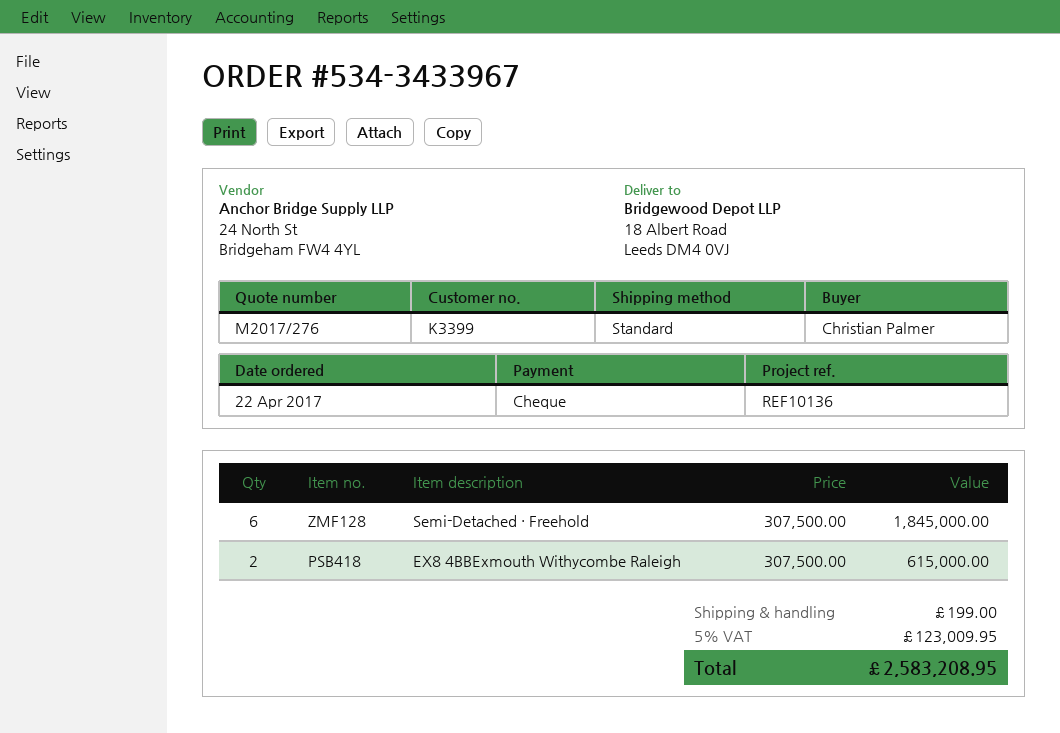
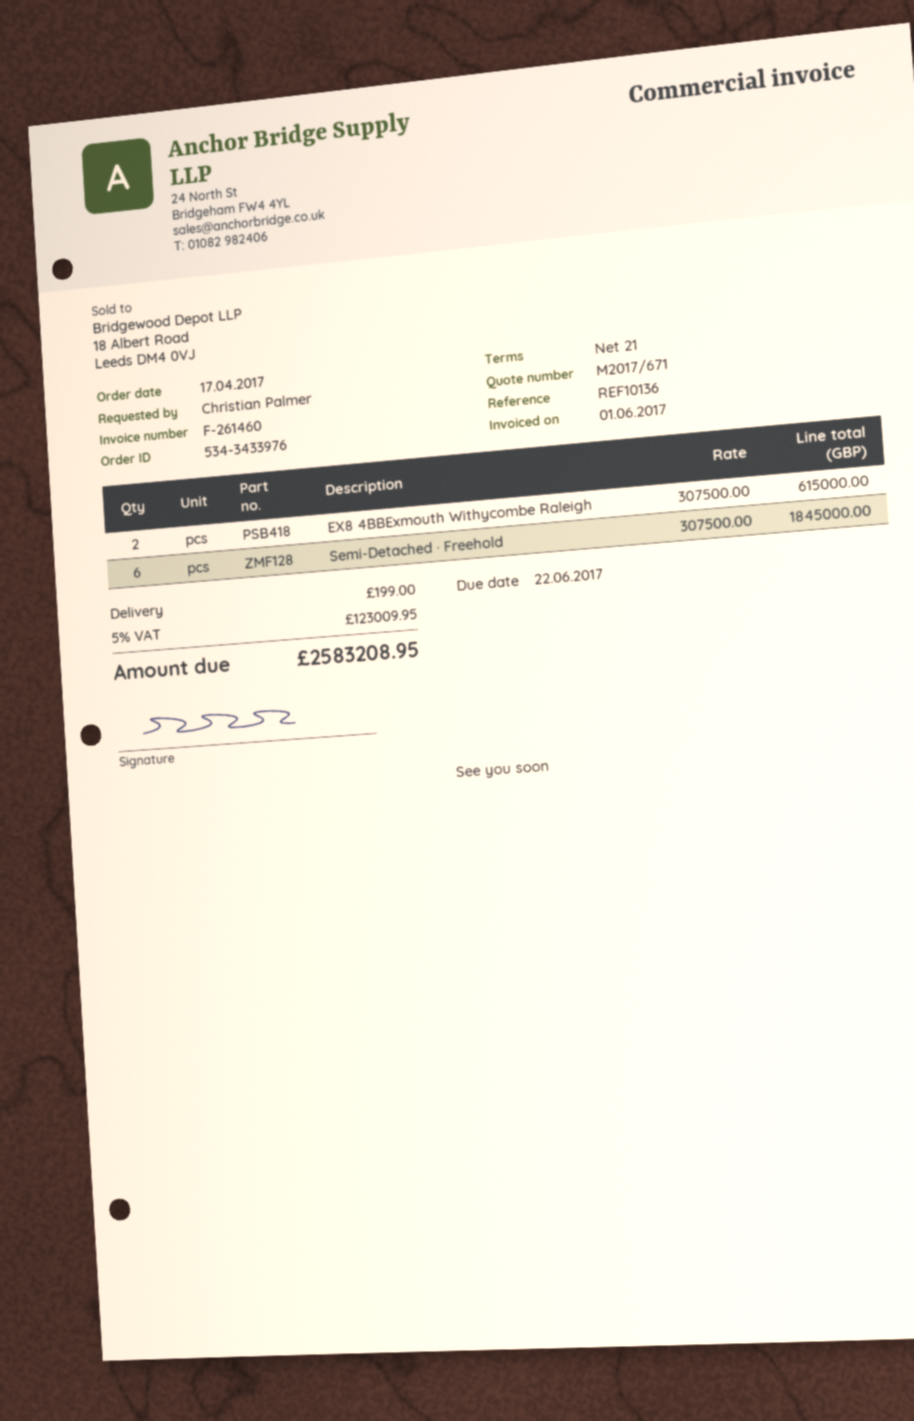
quote number: M2017/276 -> M2017/671
order number: 534-3433967 -> 534-3433976
order date: 2017-04-22 -> 2017-04-17

